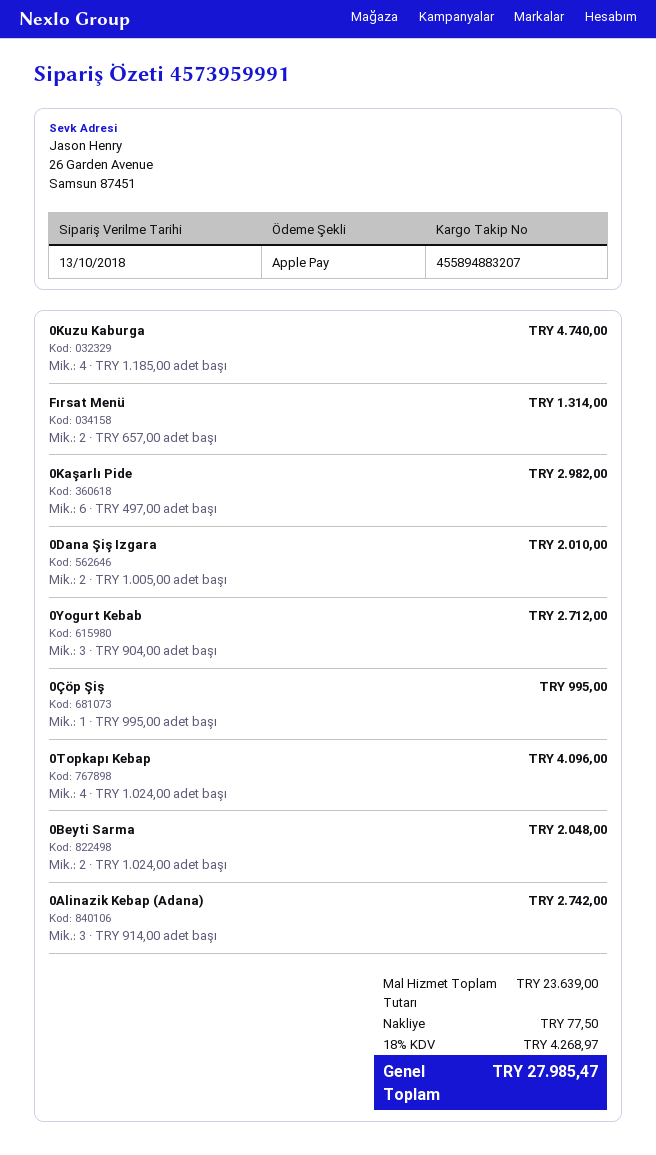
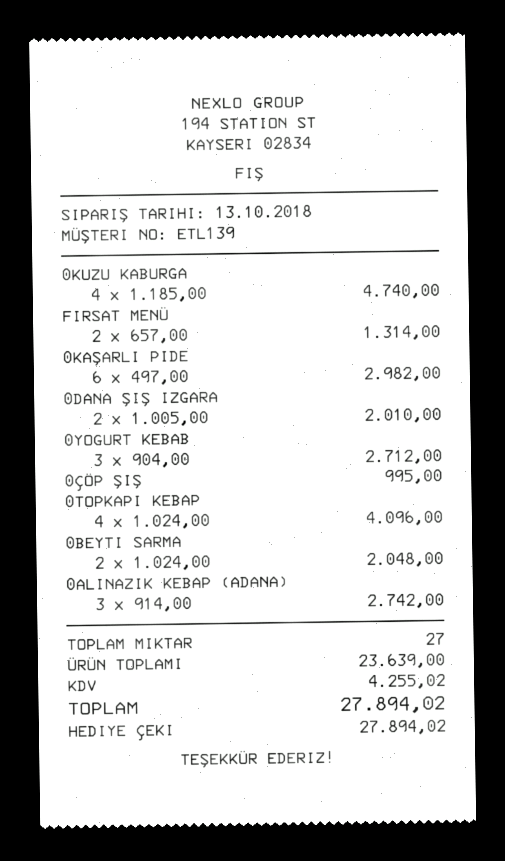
payment method: Apple Pay -> gift card
shipping: 77.50 -> none
tax: 4268.97 -> 4255.02
total: 27985.47 -> 27894.02

